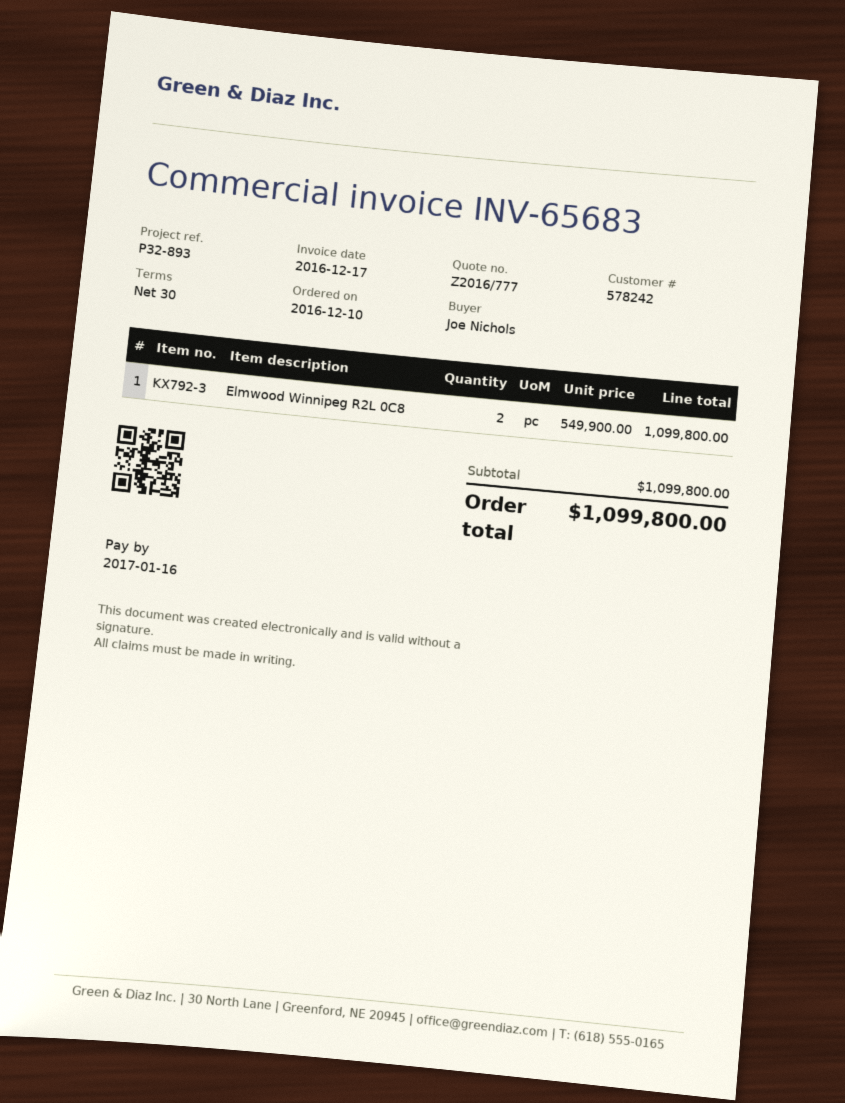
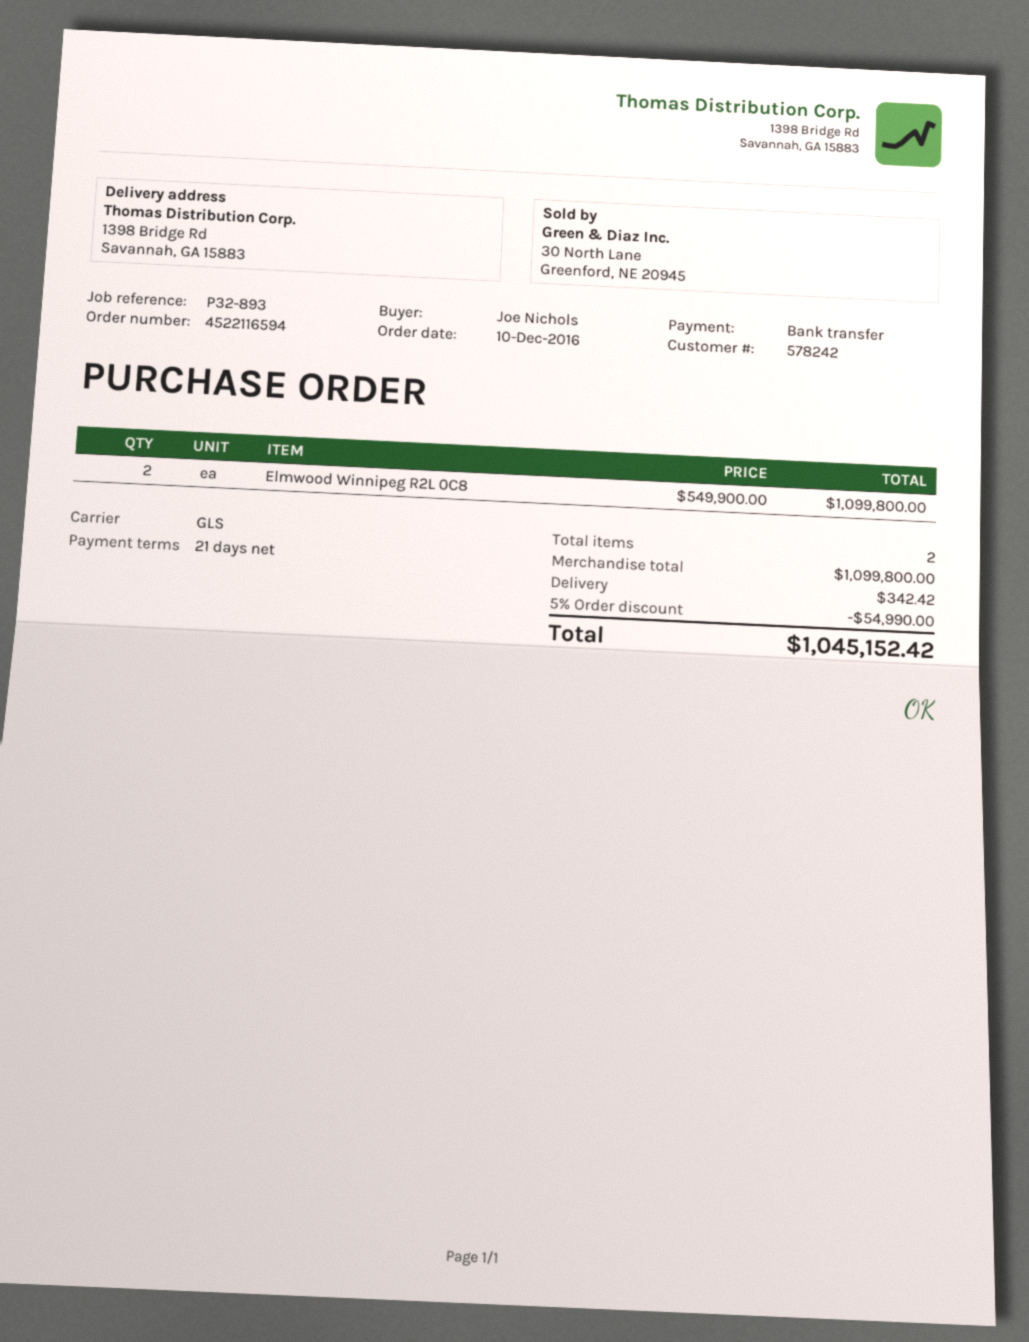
payment terms: 30 days -> 21 days
discount: none -> 5% = 54990.00
shipping: none -> 342.42
total: 1099800.00 -> 1045152.42

